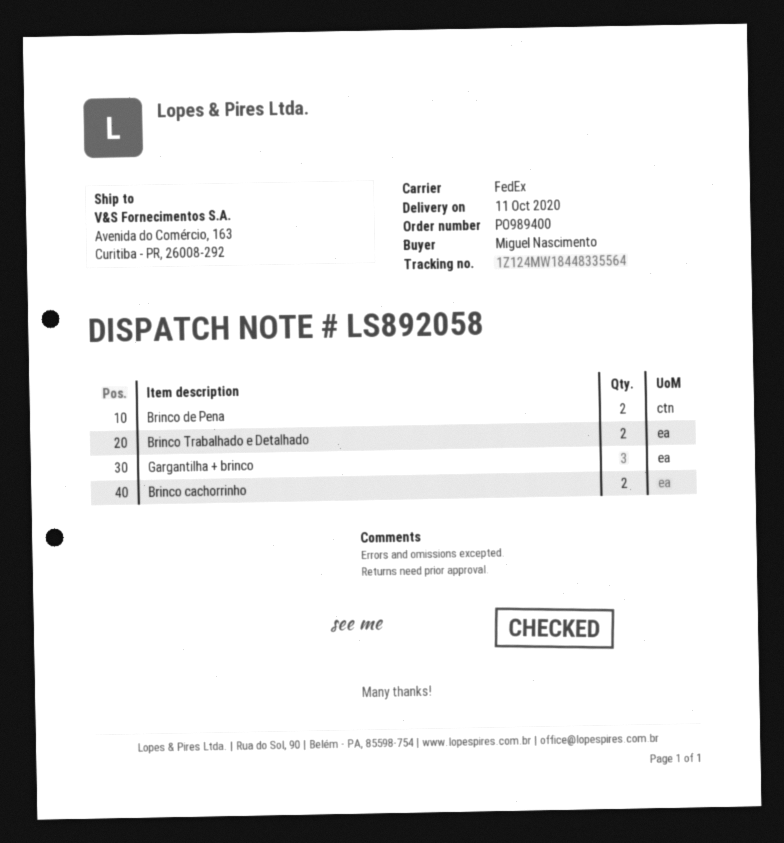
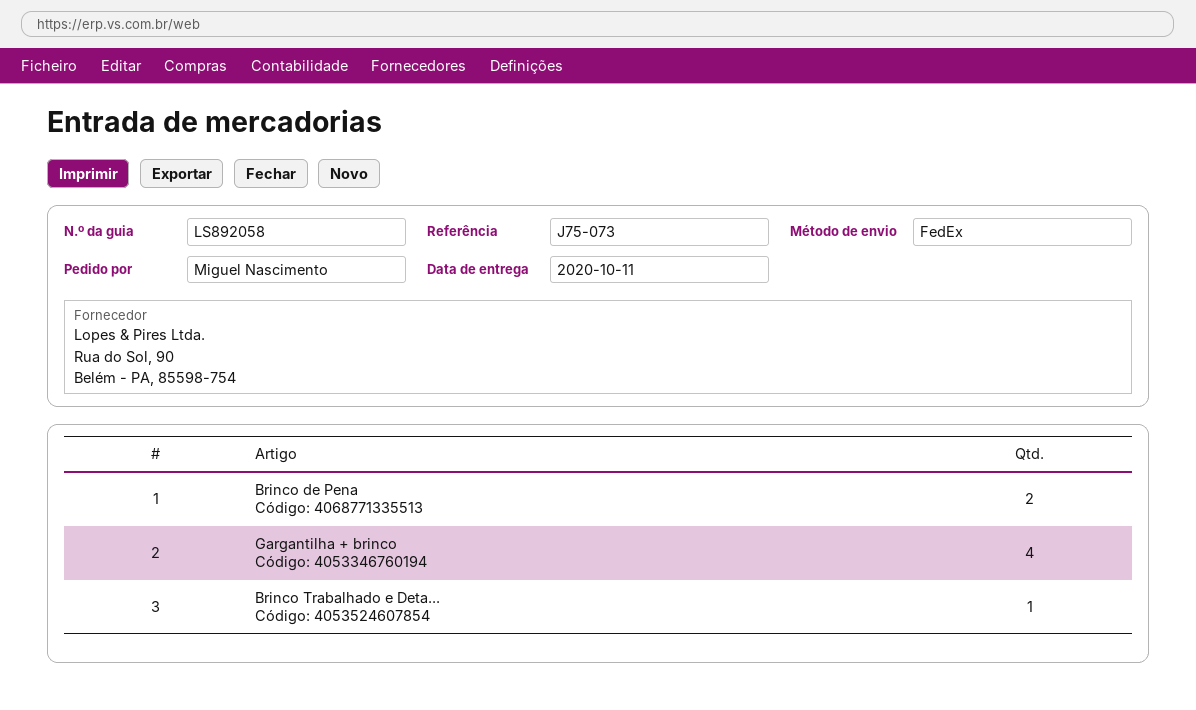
Brinco Trabalhado e Detalhado: 2 -> 1
Gargantilha + brinco: 3 -> 4
Brinco cachorrinho: 2 -> none

